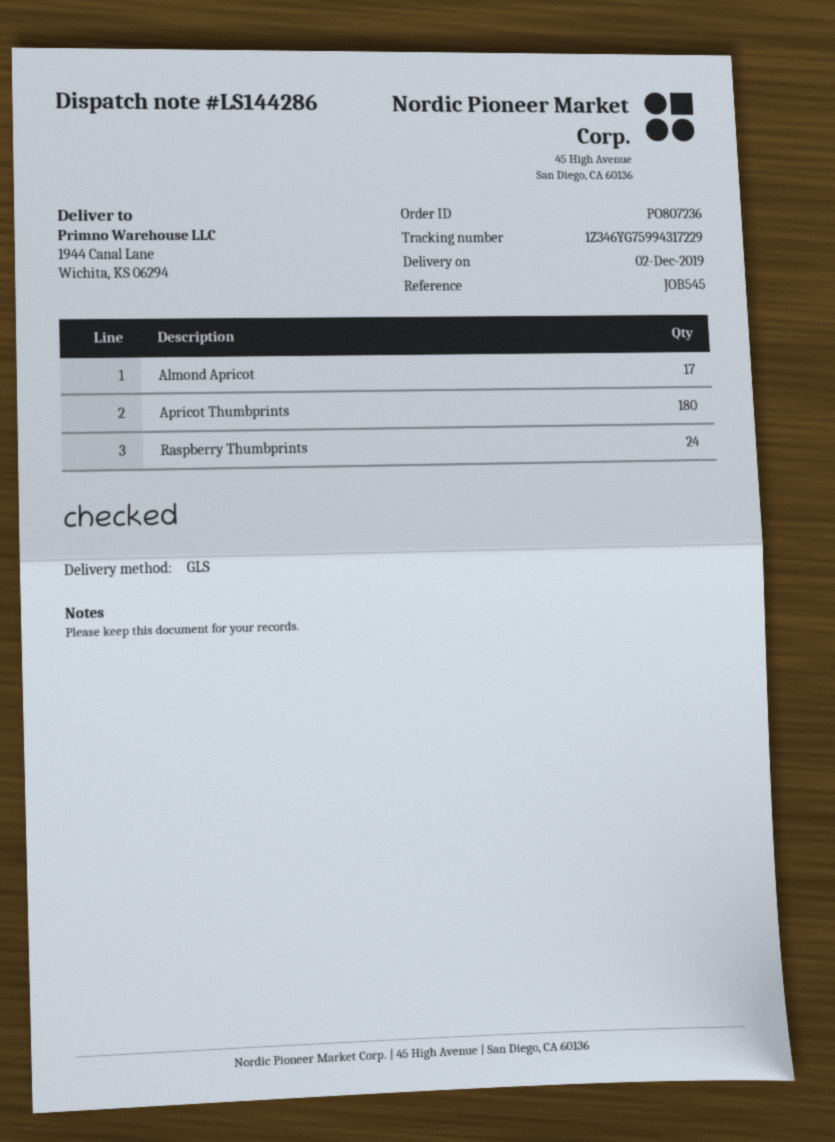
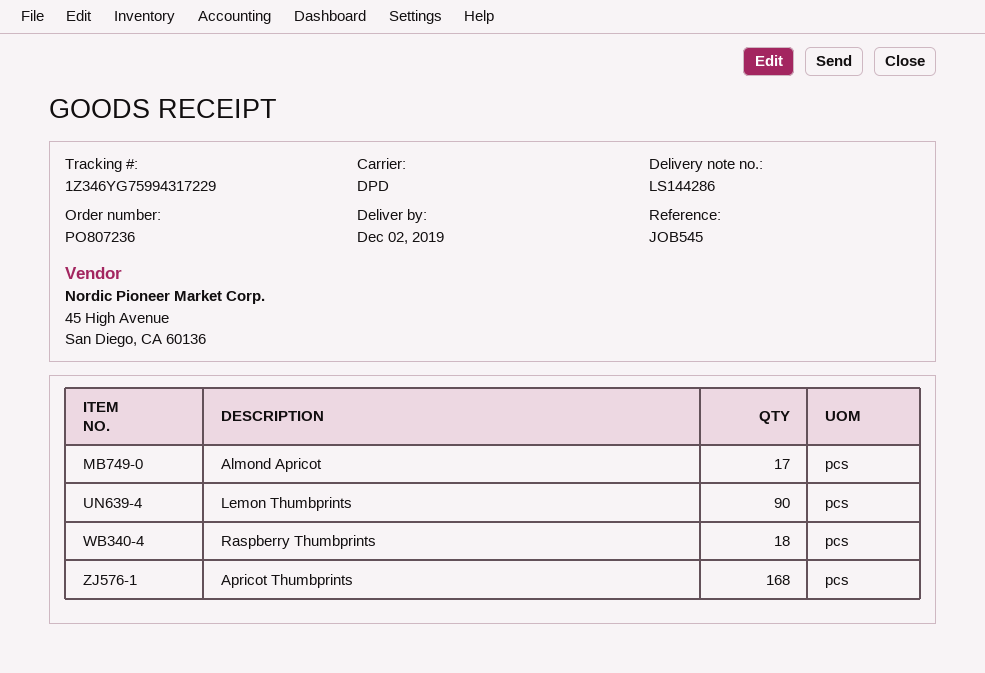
shipping method: GLS -> DPD
Apricot Thumbprints: 180 -> 168
Raspberry Thumbprints: 24 -> 18
Lemon Thumbprints: none -> 90

